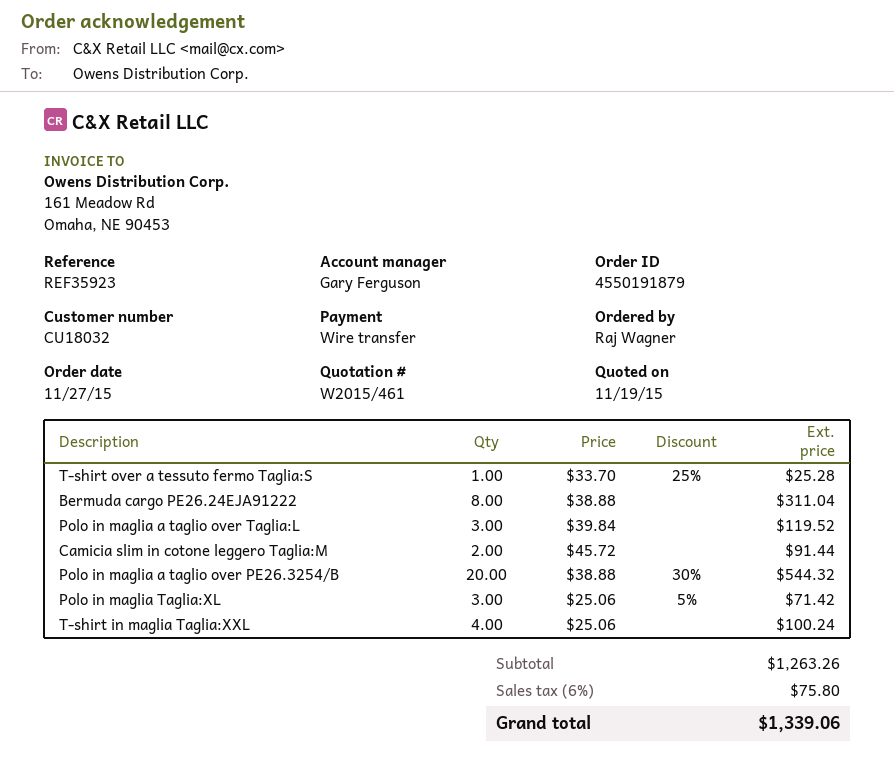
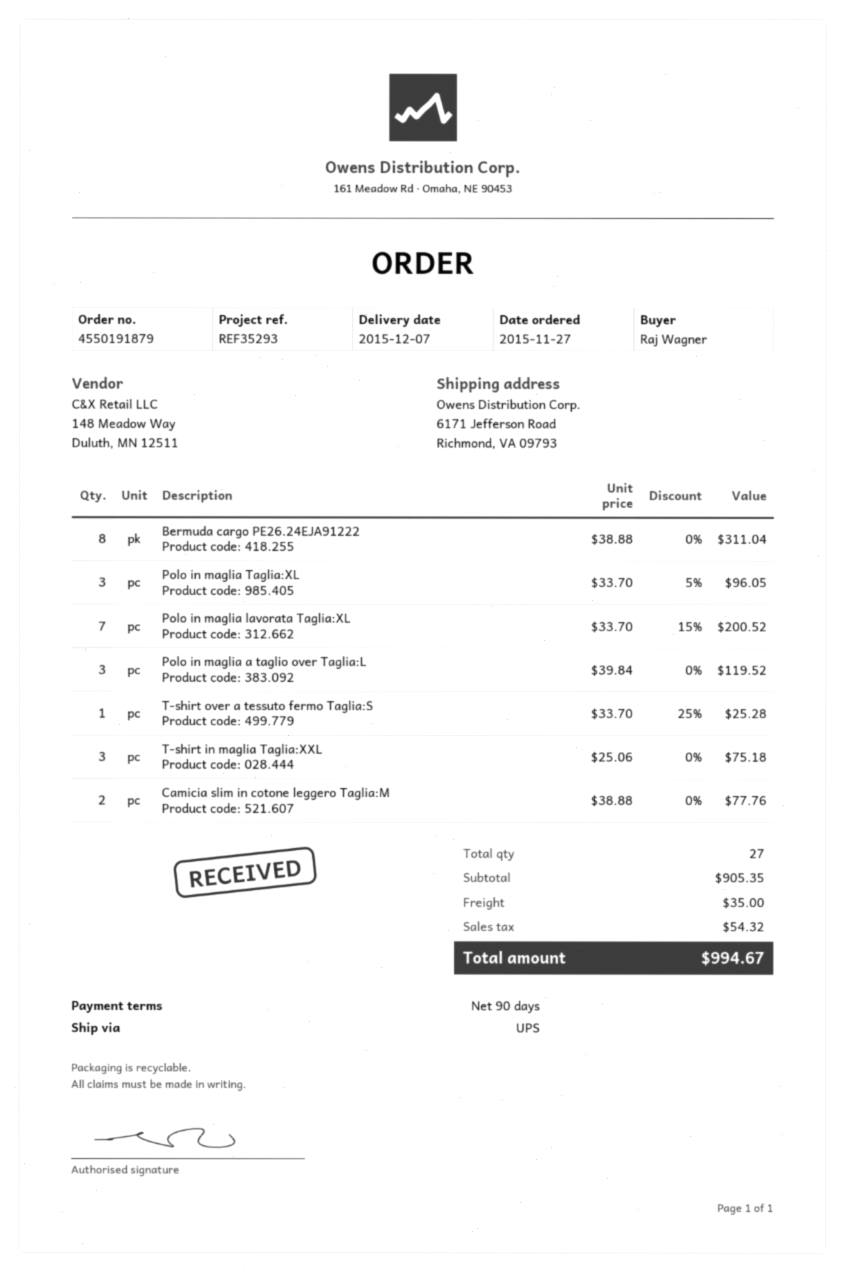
reference: REF35923 -> REF35293
Camicia slim in cotone leggero Taglia:M: 2 x 45.72 = 91.44 -> 2 x 38.88 = 77.76
Polo in maglia a taglio over PE26.3254/B: 20 x 38.88 - 30% = 544.32 -> none
Polo in maglia Taglia:XL: 3 x 25.06 - 5% = 71.42 -> 3 x 33.70 - 5% = 96.05
T-shirt in maglia Taglia:XXL: 4 x 25.06 = 100.24 -> 3 x 25.06 = 75.18
Polo in maglia lavorata Taglia:XL: none -> 7 x 33.70 - 15% = 200.52
subtotal: 1263.26 -> 905.35
shipping: none -> 35.00
tax: 75.80 -> 54.32
total: 1339.06 -> 994.67

